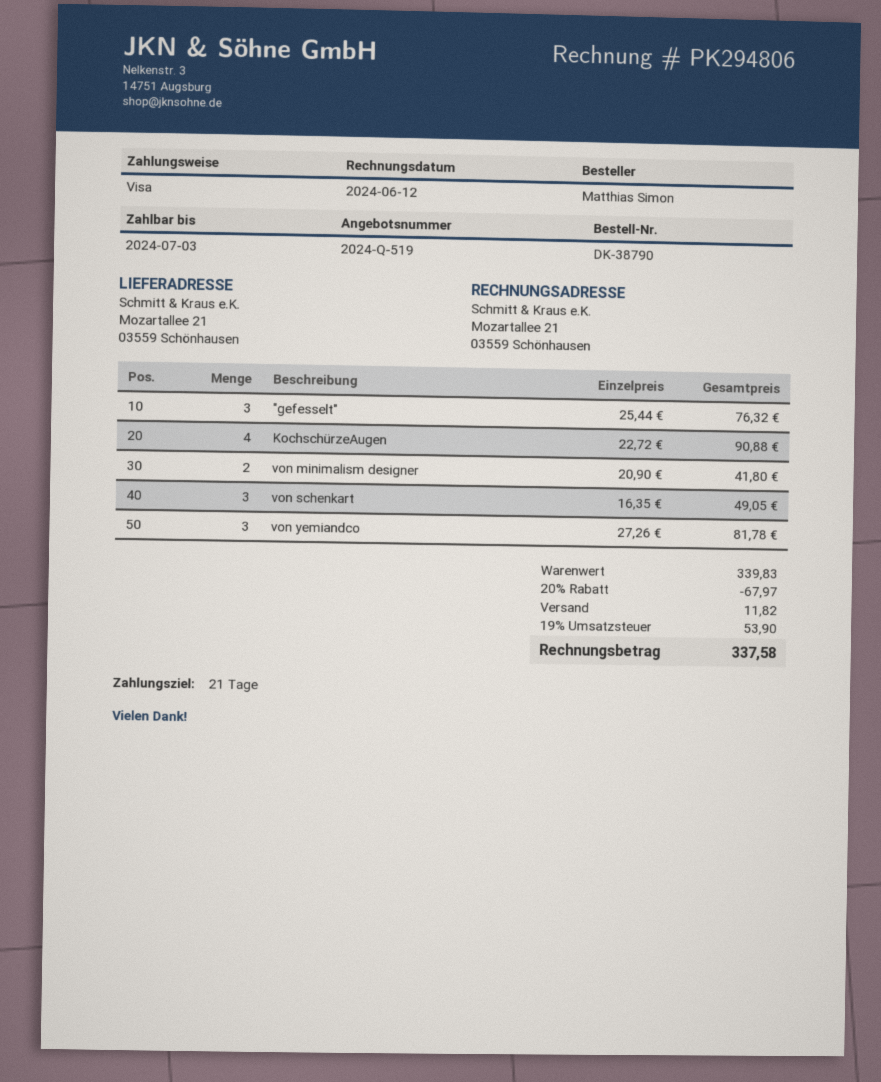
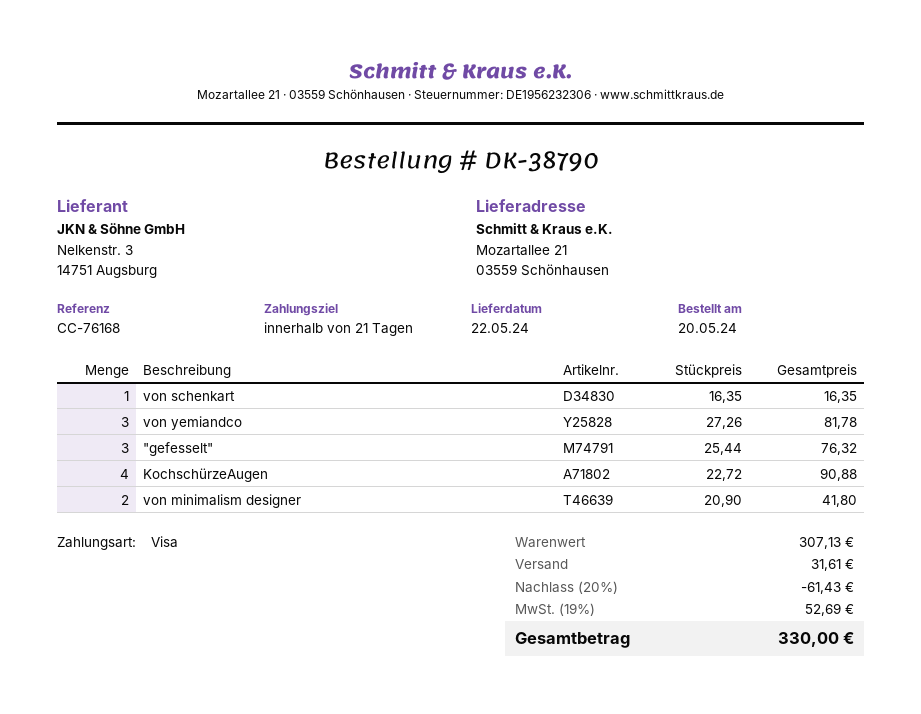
von schenkart: 3 x 16.35 = 49.05 -> 1 x 16.35 = 16.35
subtotal: 339.83 -> 307.13
discount: 20% = 67.97 -> 20% = 61.43
shipping: 11.82 -> 31.61
tax: 19% = 53.90 -> 19% = 52.69
total: 337.58 -> 330.00

